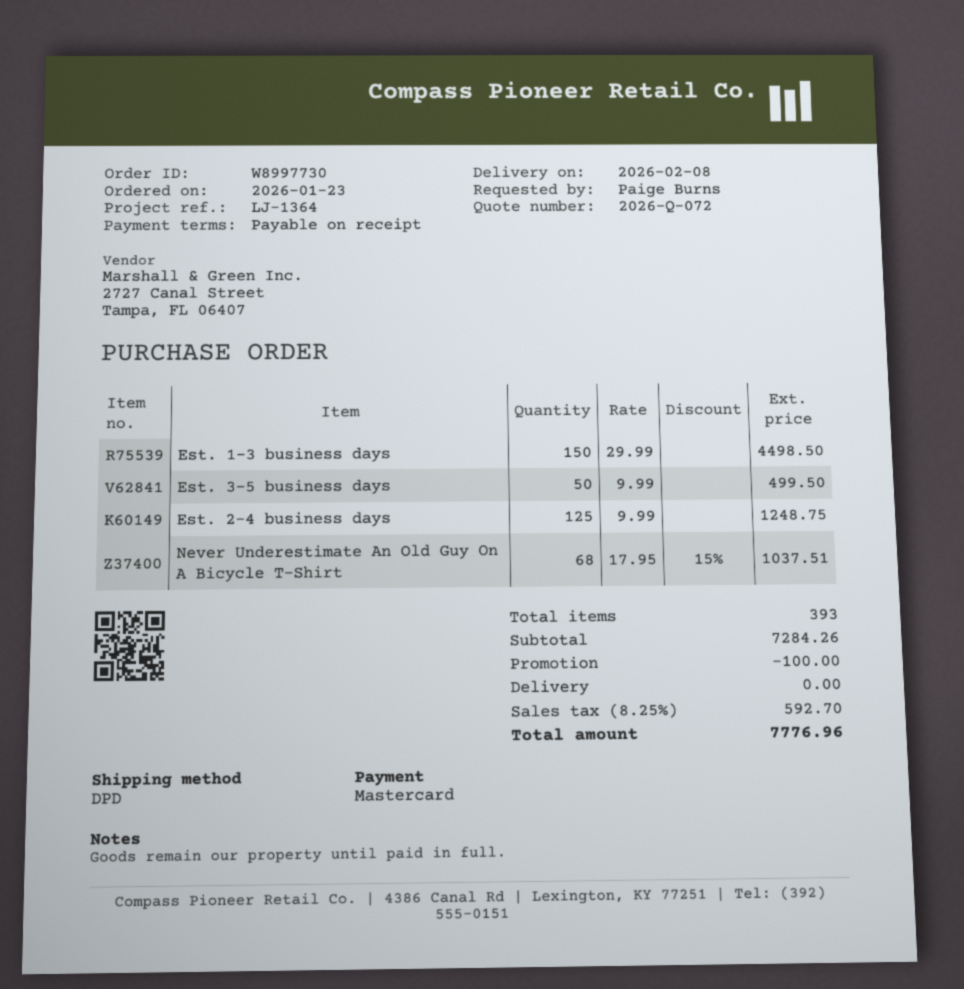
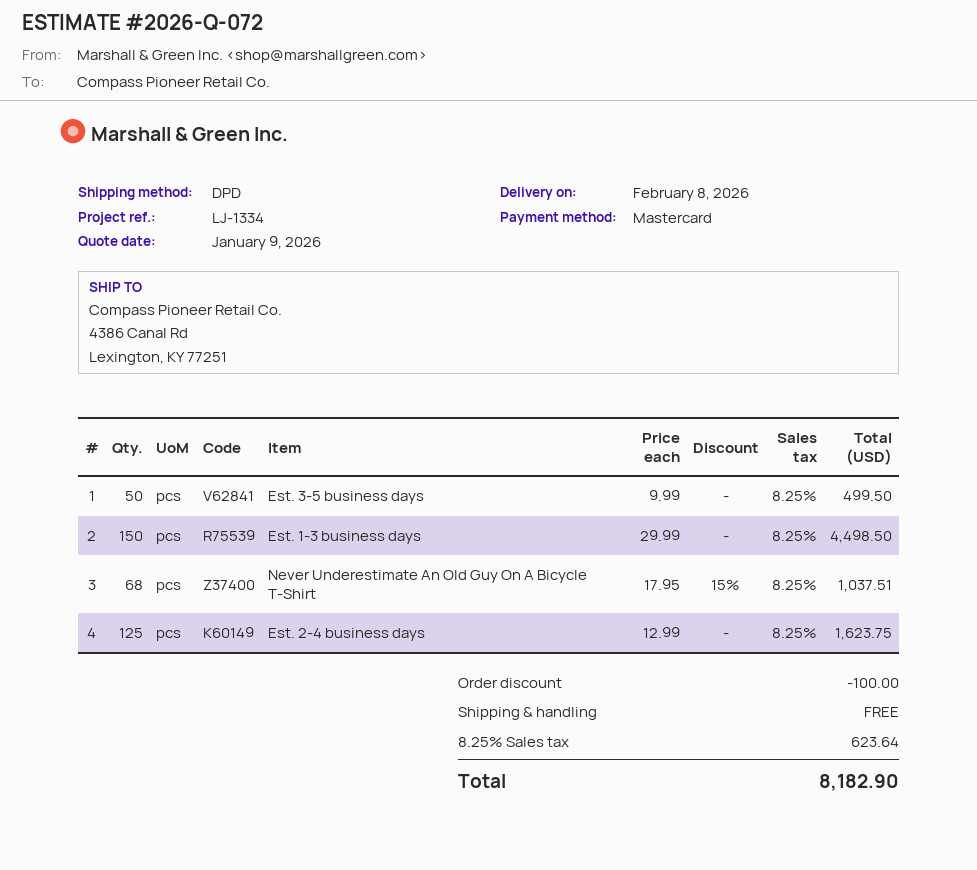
reference: LJ-1364 -> LJ-1334
Est. 2-4 business days: 125 x 9.99 = 1248.75 -> 125 x 12.99 = 1623.75
tax: 8.25% = 592.70 -> 8.25% = 623.64
total: 7776.96 -> 8182.90

